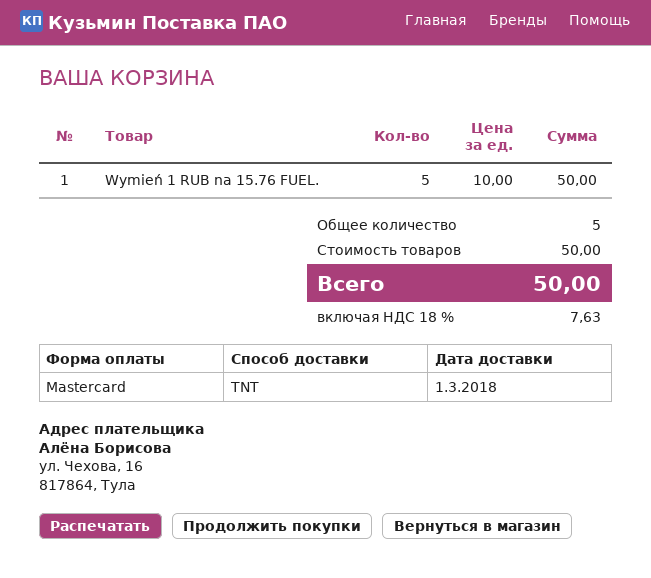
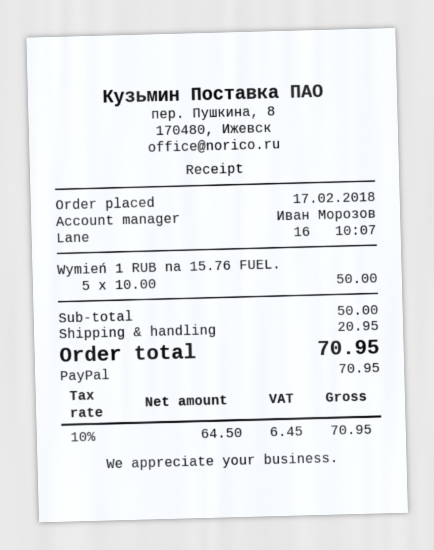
payment method: Mastercard -> PayPal
shipping: none -> 20.95
tax: 18% = 7.63 -> 10% = 6.45
total: 50.00 -> 70.95

